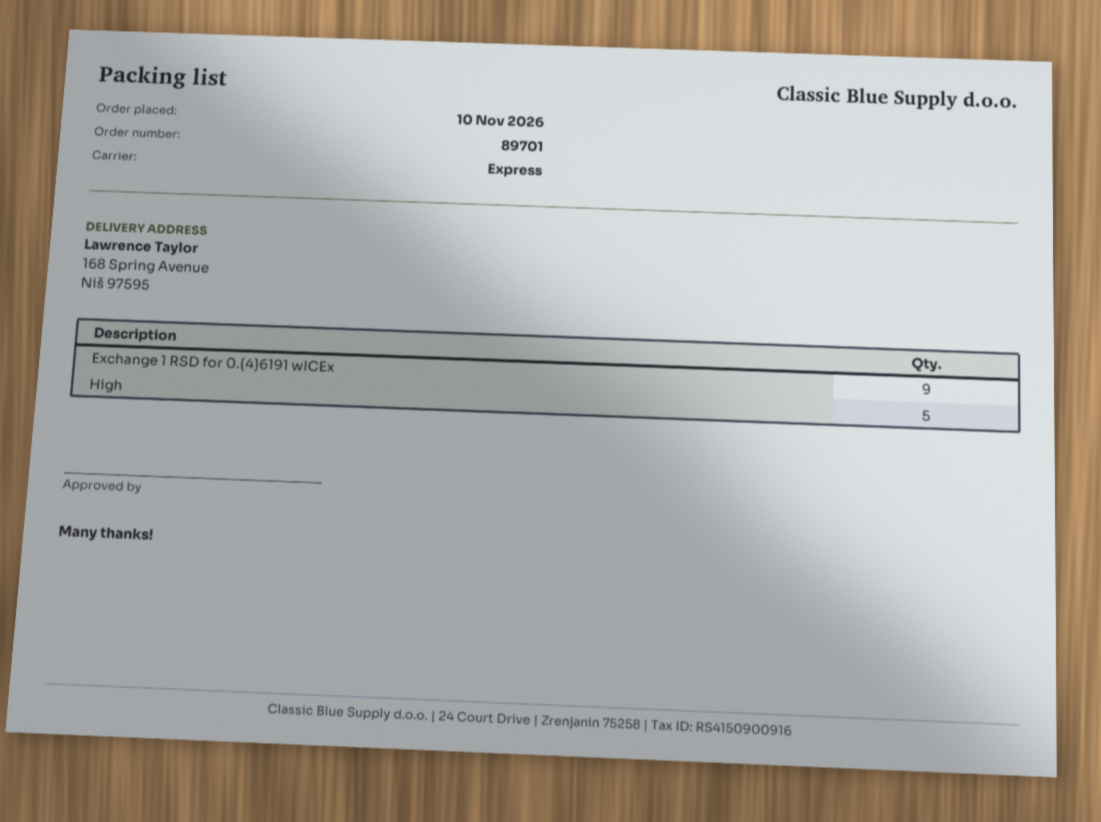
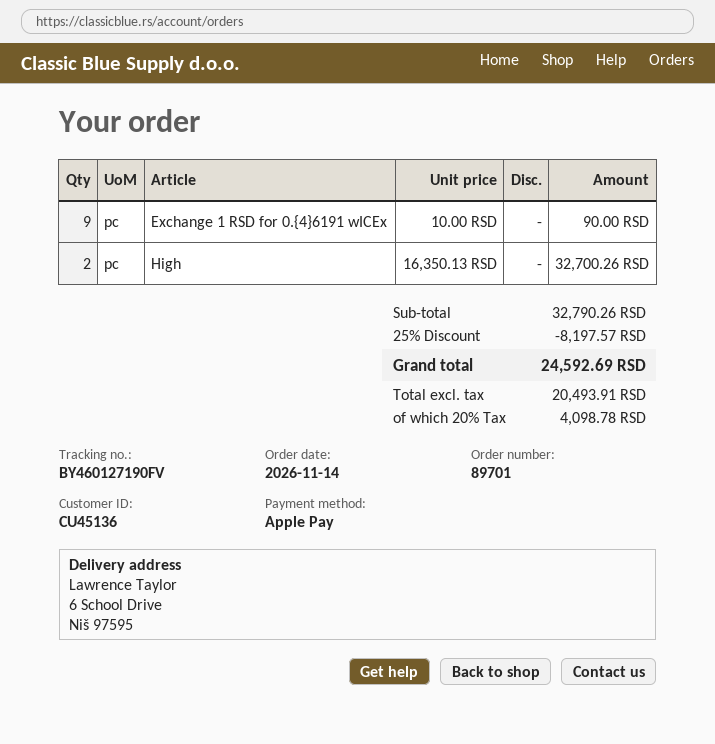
order date: 2026-11-10 -> 2026-11-14
ship to: 168 Spring Avenue, Niš 97595 -> 6 School Drive, Niš 97595
High: 5 -> 2

